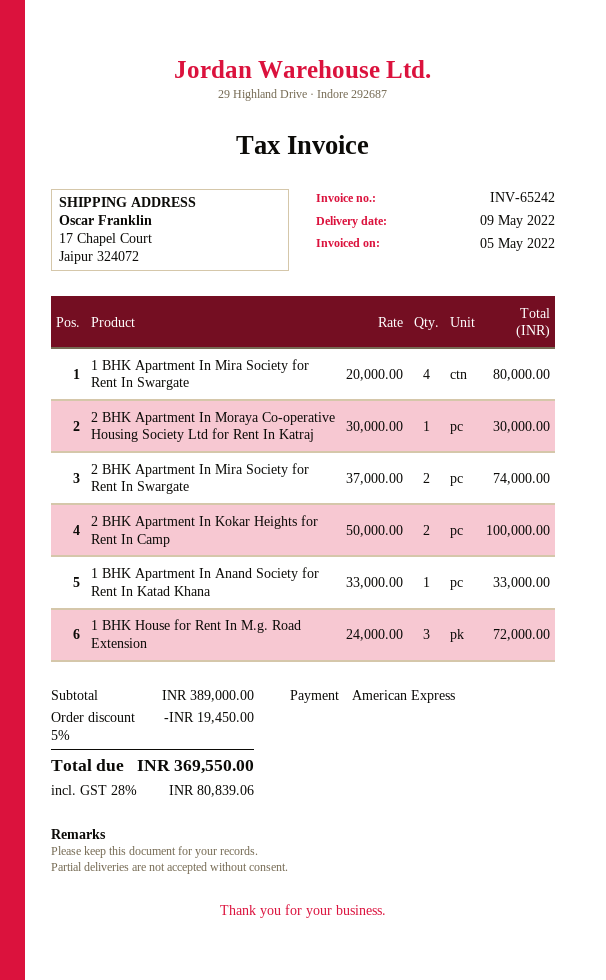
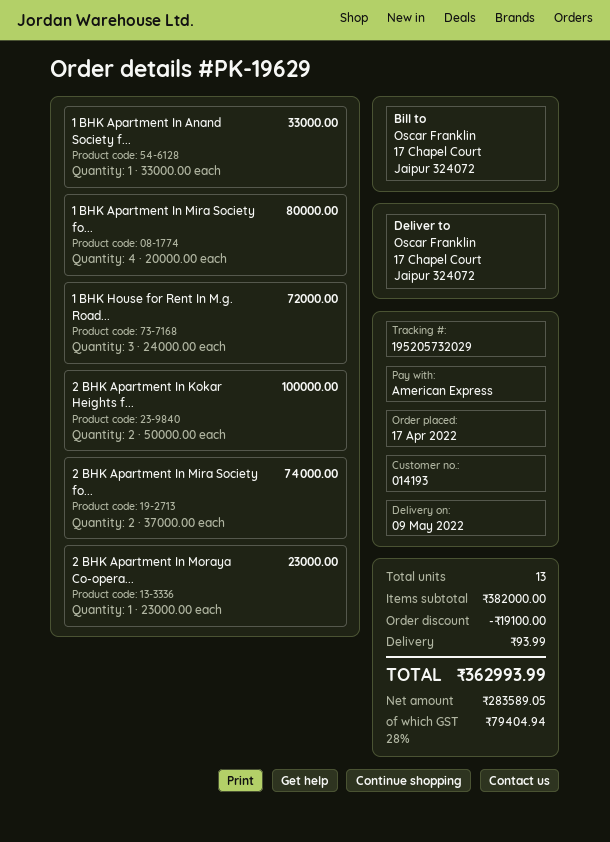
2 BHK Apartment In Moraya Co-operative Housing Society Ltd for Rent In Katraj: 1 x 30000.00 = 30000.00 -> 1 x 23000.00 = 23000.00
subtotal: 389000.00 -> 382000.00
discount: 19450.00 -> 19100.00
shipping: none -> 93.99
tax: 28% = 80839.06 -> 28% = 79404.94
total: 369550.00 -> 362993.99

